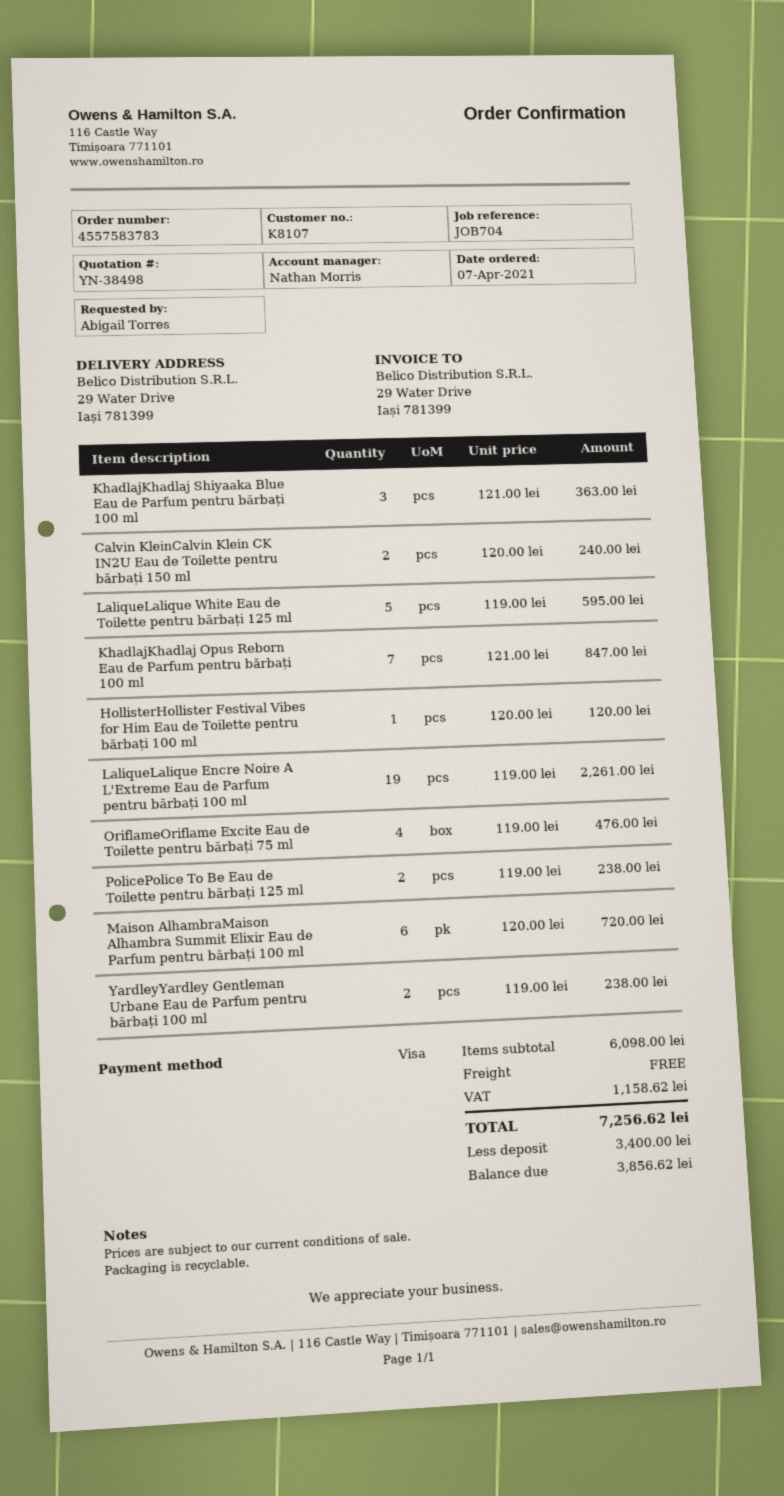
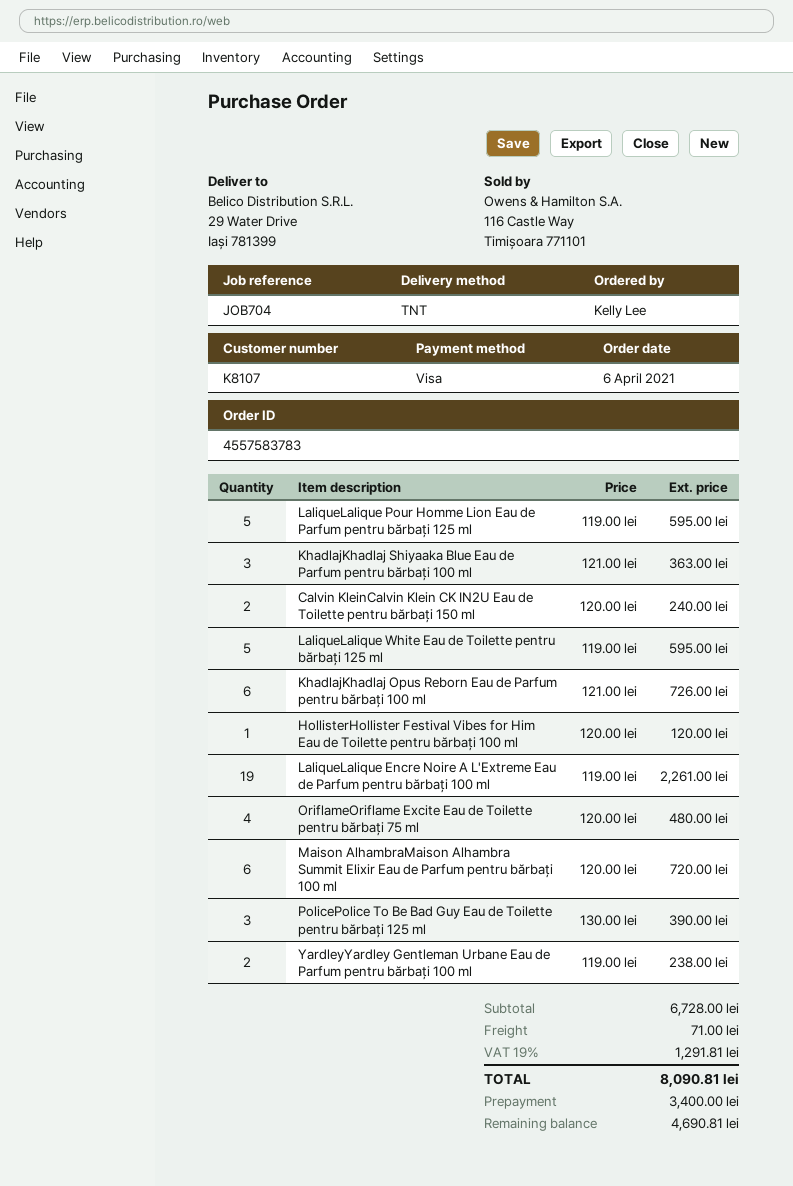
order date: 2021-04-07 -> 2021-04-06
ordered by: Abigail Torres -> Kelly Lee
KhadlajKhadlaj Opus Reborn Eau de Parfum pentru bărbați 100 ml: 7 x 121.00 = 847.00 -> 6 x 121.00 = 726.00
OriflameOriflame Excite Eau de Toilette pentru bărbați 75 ml: 4 x 119.00 = 476.00 -> 4 x 120.00 = 480.00
PolicePolice To Be Eau de Toilette pentru bărbați 125 ml: 2 x 119.00 = 238.00 -> none
LaliqueLalique Pour Homme Lion Eau de Parfum pentru bărbați 125 ml: none -> 5 x 119.00 = 595.00
PolicePolice To Be Bad Guy Eau de Toilette pentru bărbați 125 ml: none -> 3 x 130.00 = 390.00
subtotal: 6098.00 -> 6728.00
shipping: 0.00 -> 71.00
tax: 1158.62 -> 1291.81
total: 7256.62 -> 8090.81
balance: 3856.62 -> 4690.81

